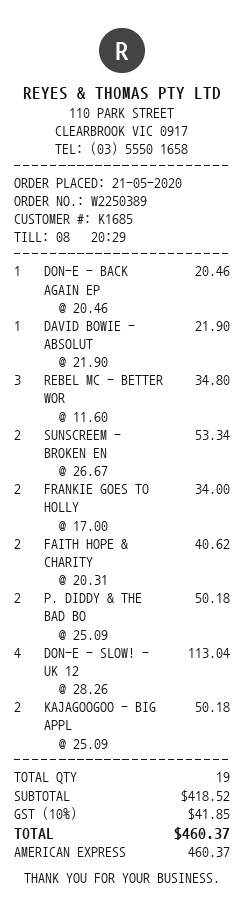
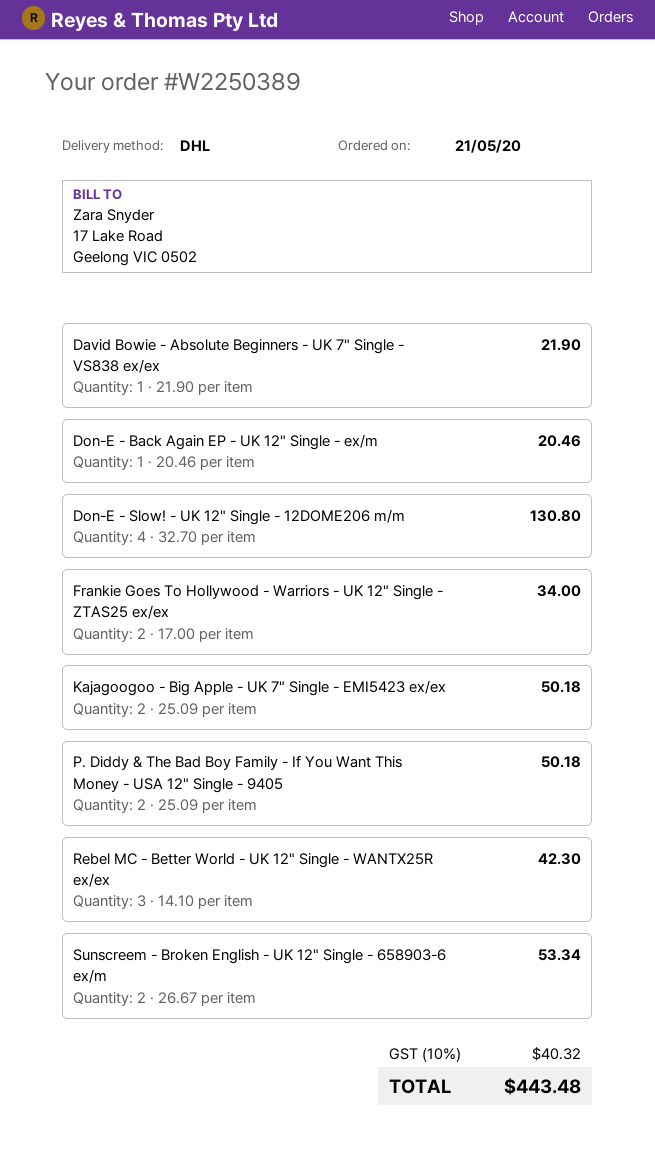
REBEL MC - BETTER WOR: 3 x 11.60 = 34.80 -> 3 x 14.10 = 42.30
FAITH HOPE & CHARITY: 2 x 20.31 = 40.62 -> none
DON-E - SLOW! - UK 12: 4 x 28.26 = 113.04 -> 4 x 32.70 = 130.80
tax: 10% = 41.85 -> 10% = 40.32
total: 460.37 -> 443.48

